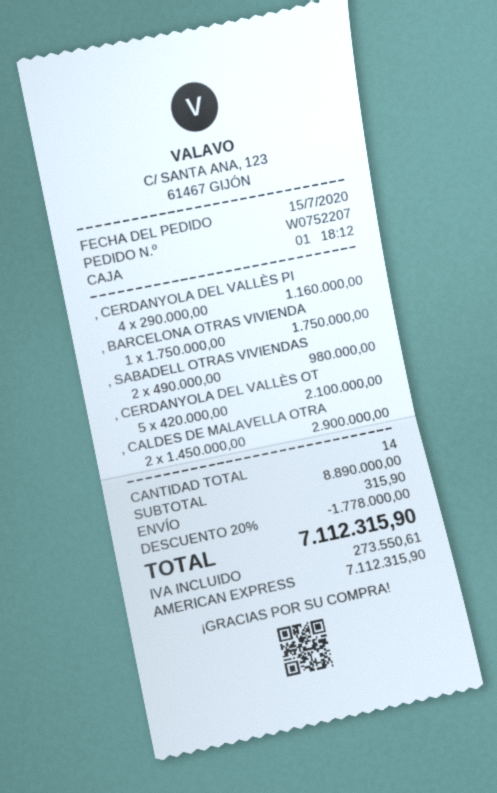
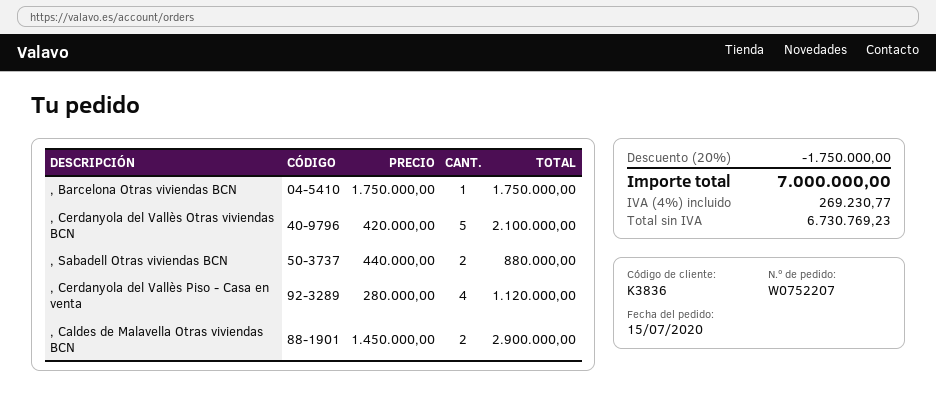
, CERDANYOLA DEL VALLÈS PI: 4 x 290000.00 = 1160000.00 -> 4 x 280000.00 = 1120000.00
, SABADELL OTRAS VIVIENDAS: 2 x 490000.00 = 980000.00 -> 2 x 440000.00 = 880000.00
discount: 20% = 1778000.00 -> 20% = 1750000.00
shipping: 315.90 -> none
tax: 273550.61 -> 269230.77
total: 7112315.90 -> 7000000.00

